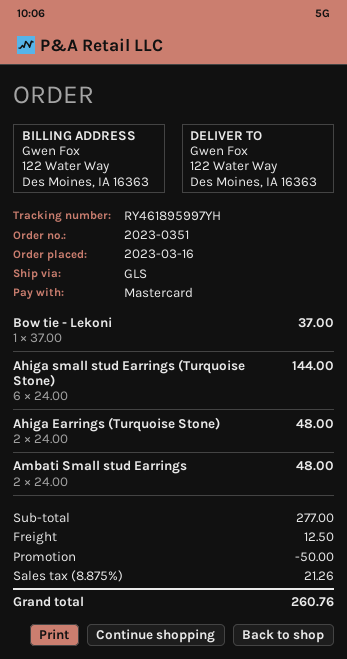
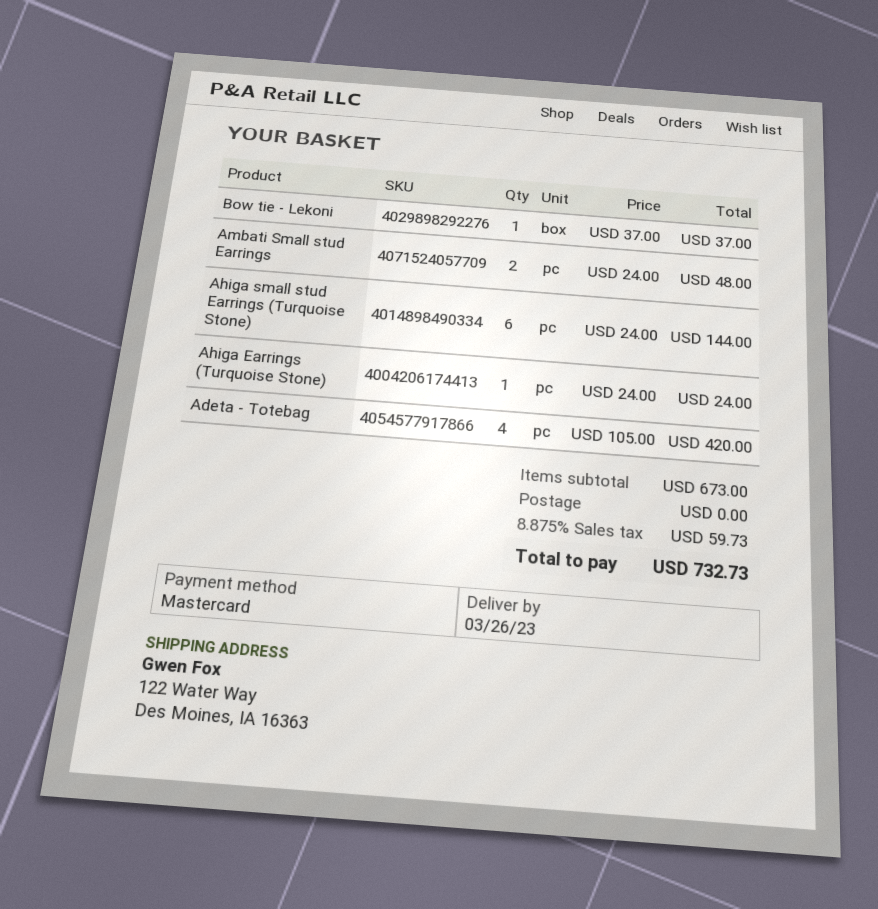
Ahiga Earrings (Turquoise Stone): 2 x 24.00 = 48.00 -> 1 x 24.00 = 24.00
Adeta - Totebag: none -> 4 x 105.00 = 420.00
subtotal: 277.00 -> 673.00
discount: 50.00 -> none
shipping: 12.50 -> 0.00
tax: 8.875% = 21.26 -> 8.875% = 59.73
total: 260.76 -> 732.73

